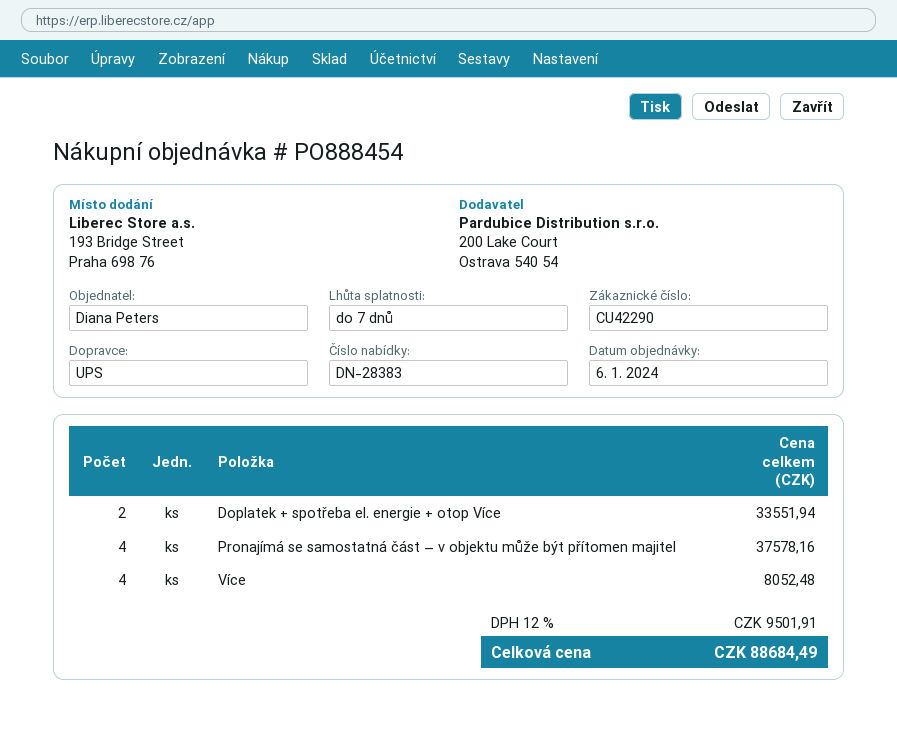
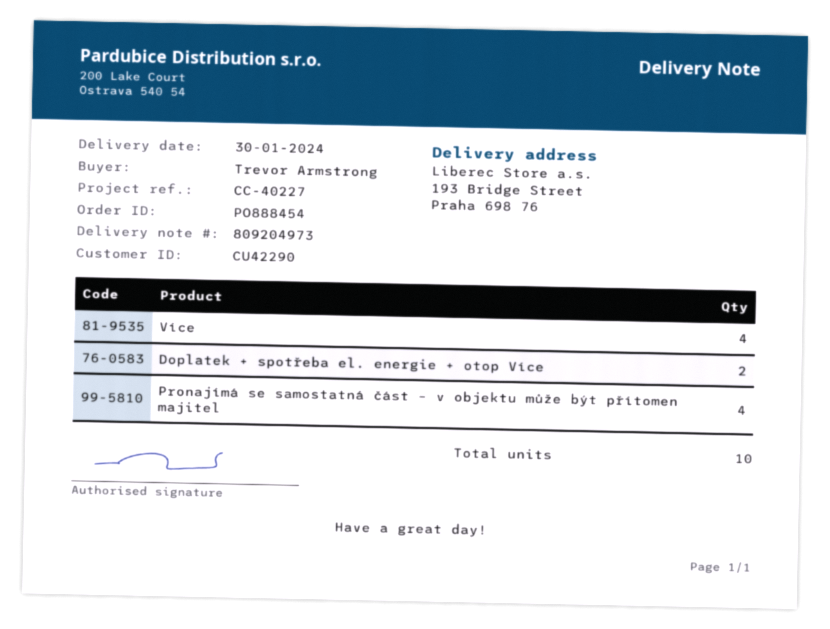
ordered by: Diana Peters -> Trevor Armstrong

